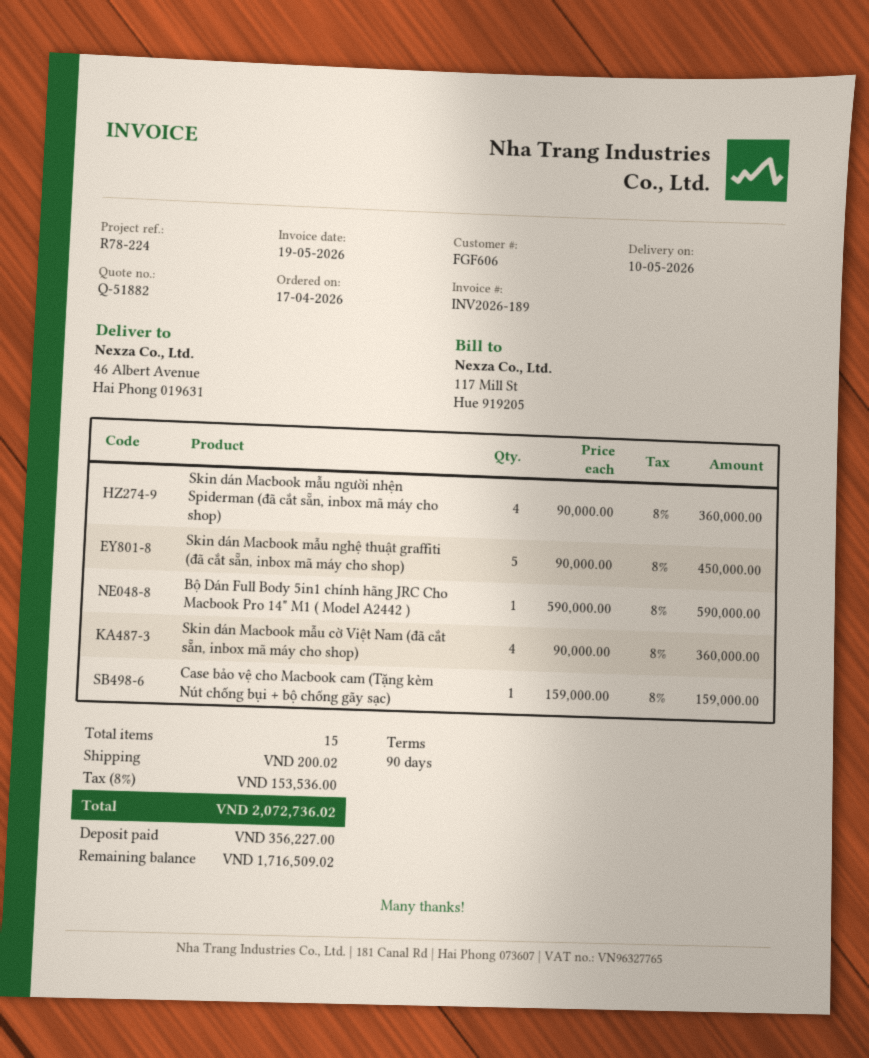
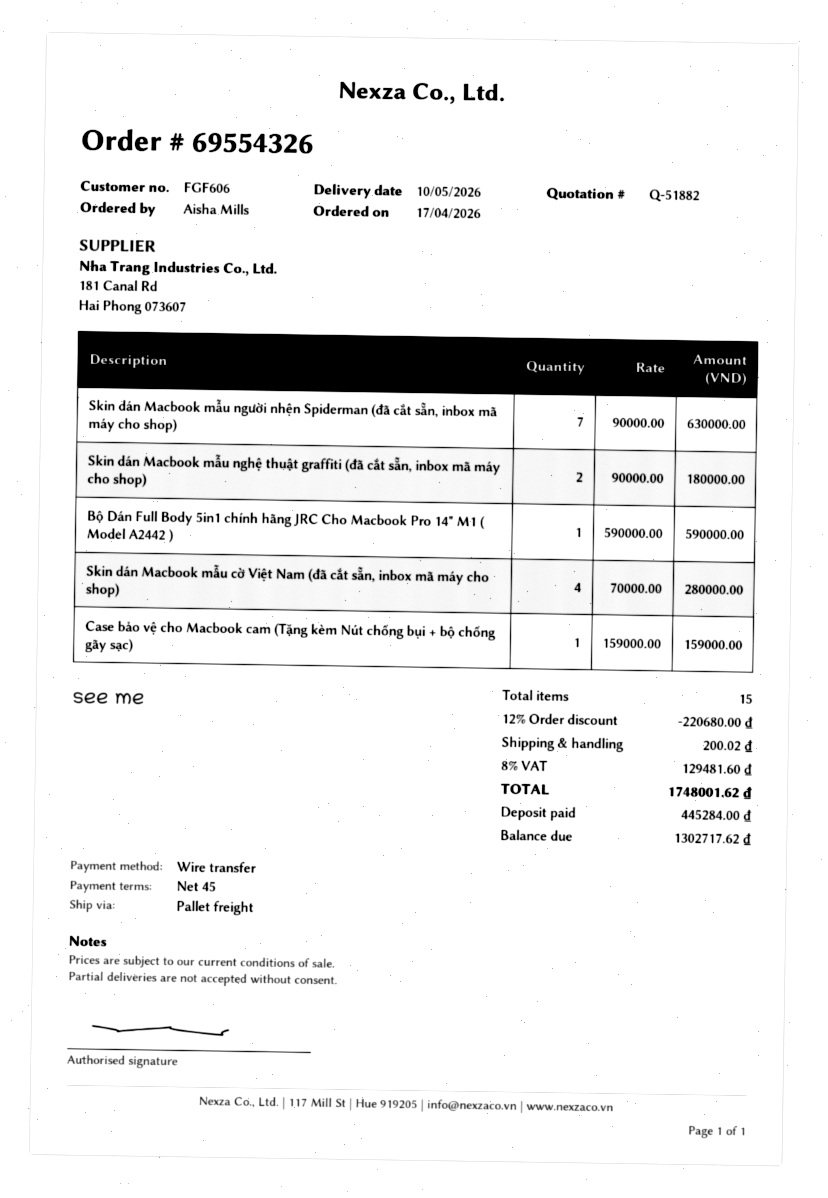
payment terms: 90 days -> 45 days
Skin dán Macbook mẫu người nhện Spiderman (đã cắt sẵn, inbox mã máy cho shop): 4 x 90000.00 = 360000.00 -> 7 x 90000.00 = 630000.00
Skin dán Macbook mẫu nghệ thuật graffiti (đã cắt sẵn, inbox mã máy cho shop): 5 x 90000.00 = 450000.00 -> 2 x 90000.00 = 180000.00
Skin dán Macbook mẫu cờ Việt Nam (đã cắt sẵn, inbox mã máy cho shop): 4 x 90000.00 = 360000.00 -> 4 x 70000.00 = 280000.00
discount: none -> 12% = 220680.00
tax: 8% = 153536.00 -> 8% = 129481.60
total: 2072736.02 -> 1748001.62
deposit: 356227.00 -> 445284.00
balance: 1716509.02 -> 1302717.62

